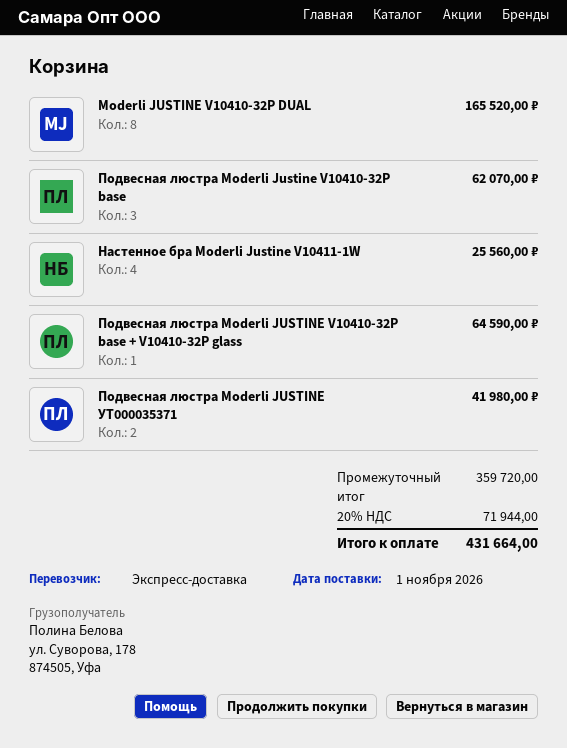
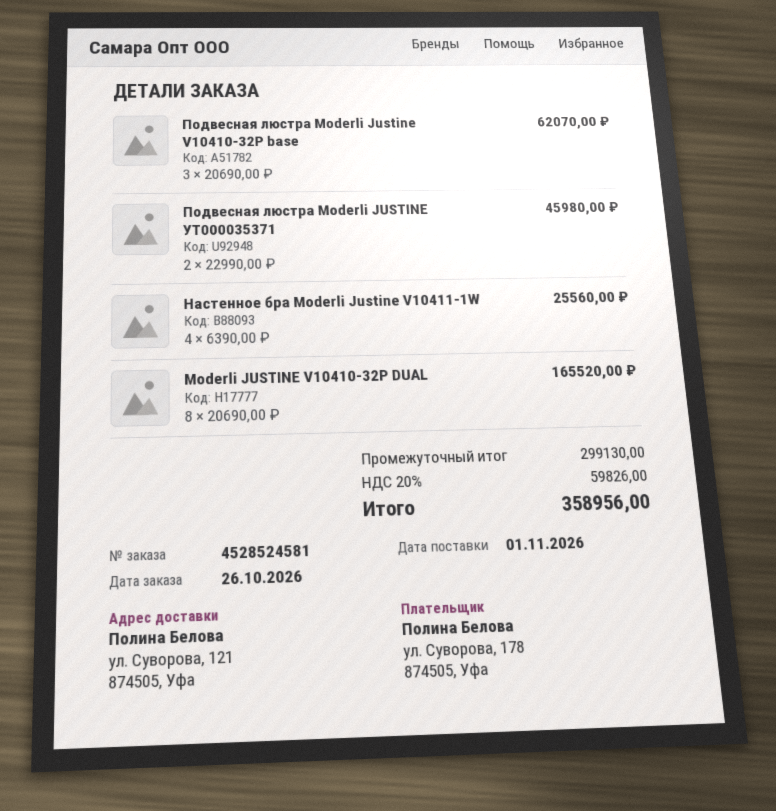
ship to: ул. Суворова, 178, 874505, Уфа -> ул. Суворова, 121, 874505, Уфа
Подвесная люстра Moderli JUSTINE V10410-32P base + V10410-32P glass: 1 for 64590.00 -> none
Подвесная люстра Moderli JUSTINE УТ000035371: 2 for 41980.00 -> 2 for 45980.00
subtotal: 359720.00 -> 299130.00
tax: 20% = 71944.00 -> 20% = 59826.00
total: 431664.00 -> 358956.00

